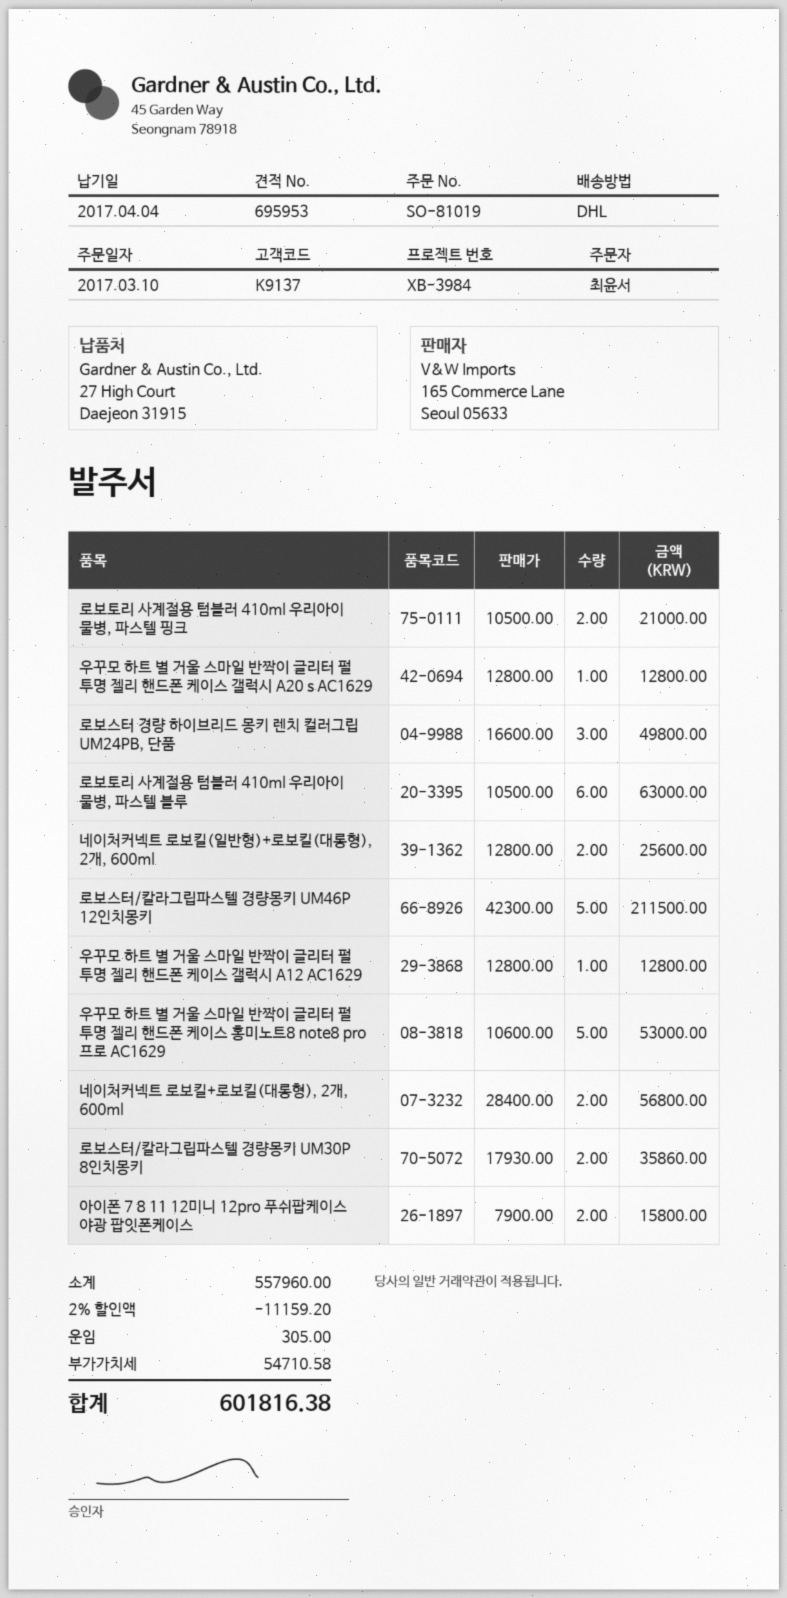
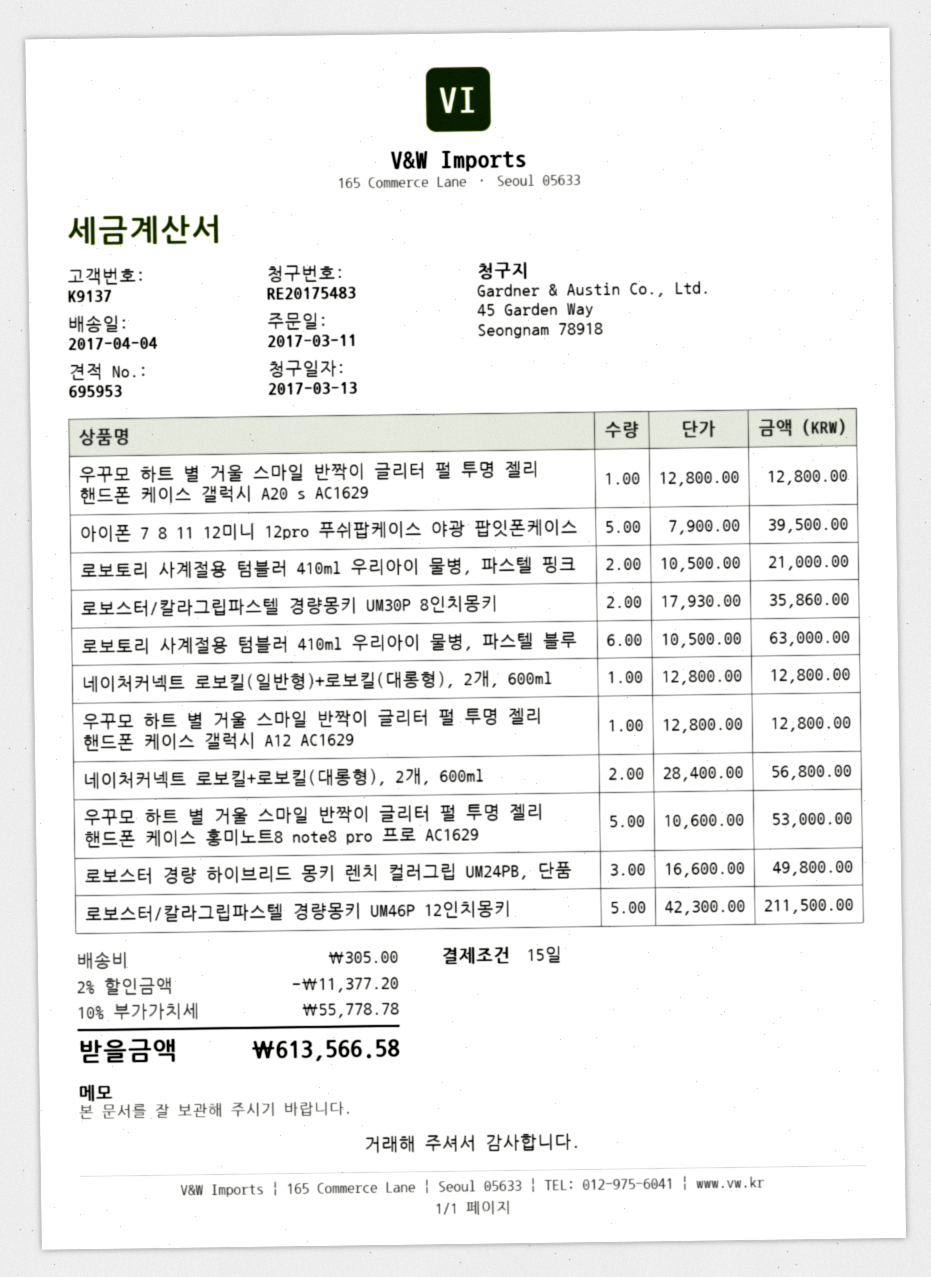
order date: 2017-03-10 -> 2017-03-11
네이처커넥트 로보킬(일반형)+로보킬(대롱형), 2개, 600ml: 2 x 12800.00 = 25600.00 -> 1 x 12800.00 = 12800.00
아이폰 7 8 11 12미니 12pro 푸쉬팝케이스 야광 팝잇폰케이스: 2 x 7900.00 = 15800.00 -> 5 x 7900.00 = 39500.00
discount: 2% = 11159.20 -> 2% = 11377.20
tax: 54710.58 -> 55778.78
total: 601816.38 -> 613566.58

